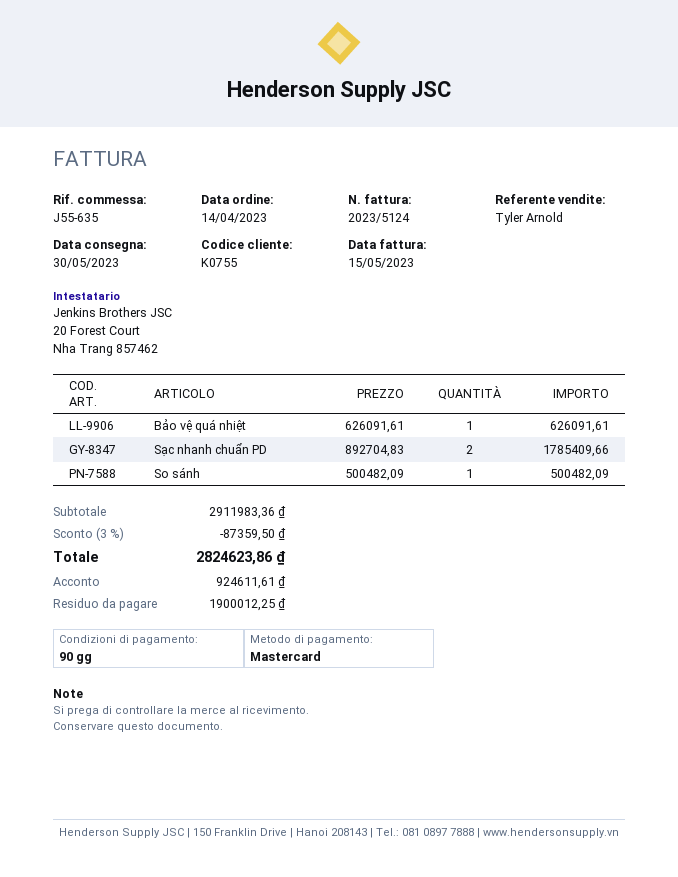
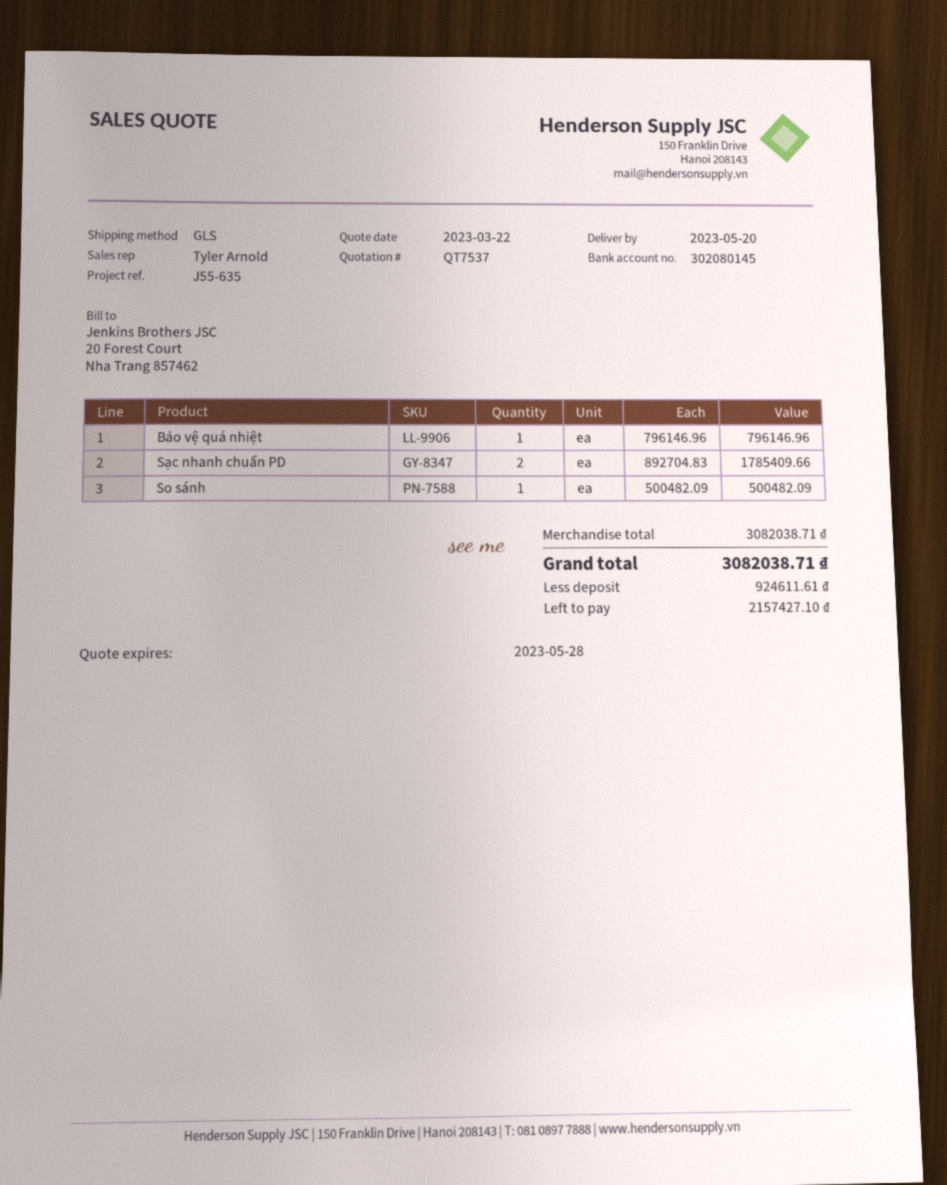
delivery date: 2023-05-30 -> 2023-05-20
Bảo vệ quá nhiệt: 1 x 626091.61 = 626091.61 -> 1 x 796146.96 = 796146.96
subtotal: 2911983.36 -> 3082038.71
discount: 3% = 87359.50 -> none
total: 2824623.86 -> 3082038.71
balance: 1900012.25 -> 2157427.10

